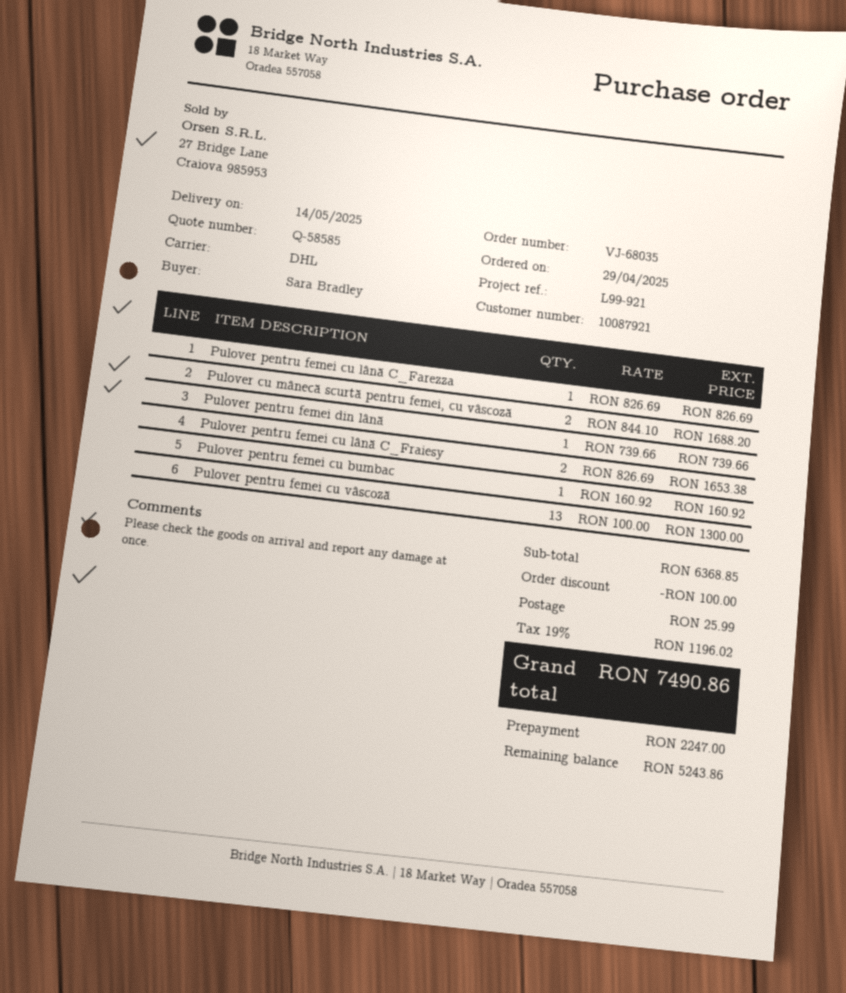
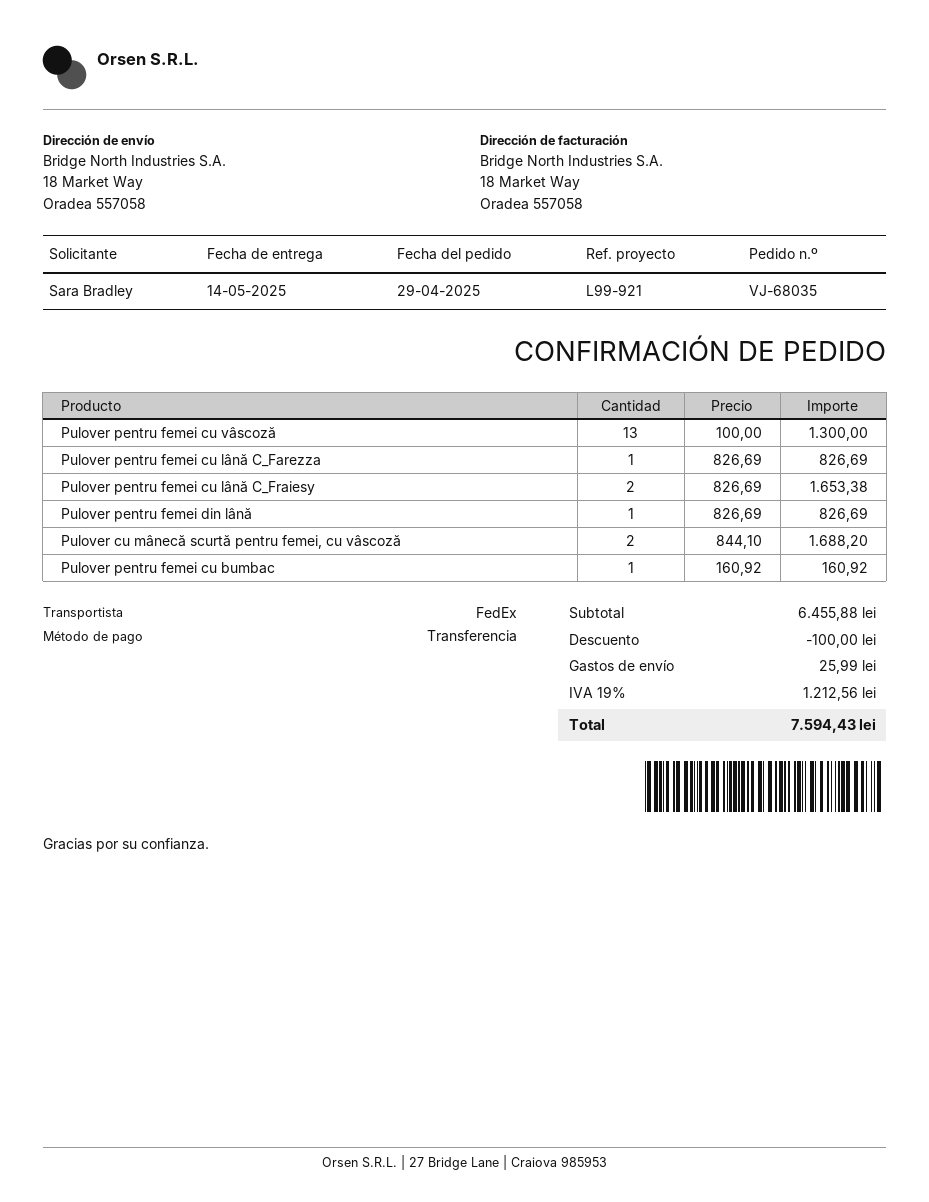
shipping method: DHL -> FedEx
Pulover pentru femei din lână: 1 x 739.66 = 739.66 -> 1 x 826.69 = 826.69
subtotal: 6368.85 -> 6455.88
tax: 19% = 1196.02 -> 19% = 1212.56
total: 7490.86 -> 7594.43

